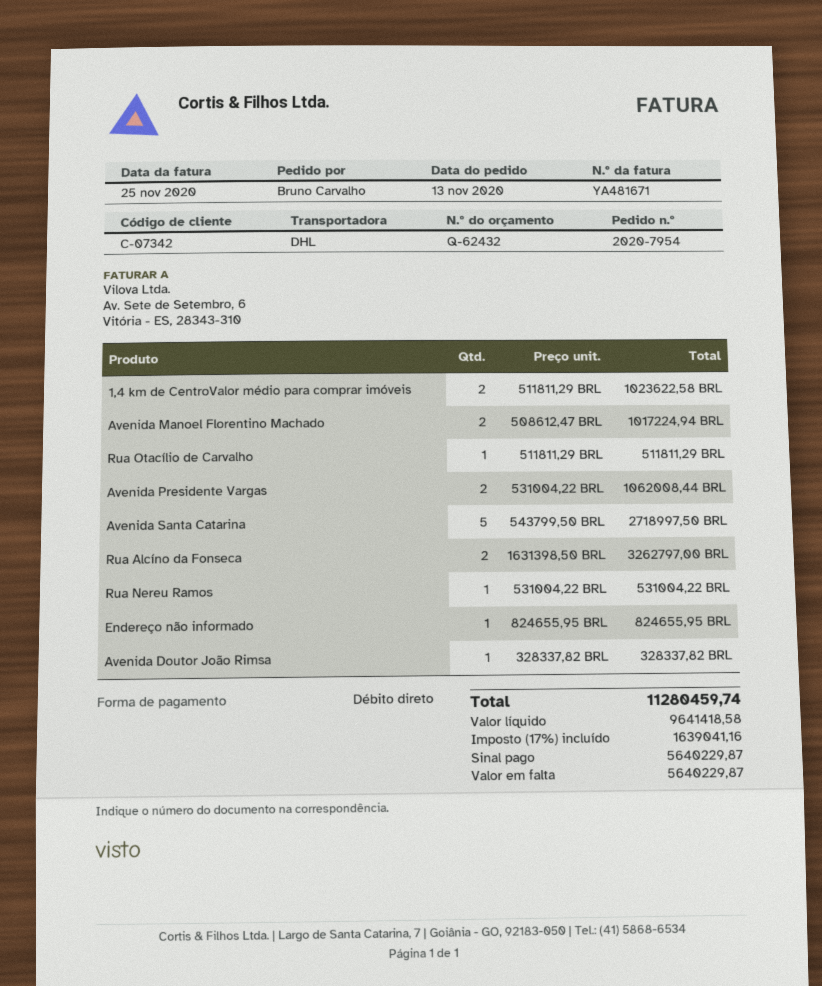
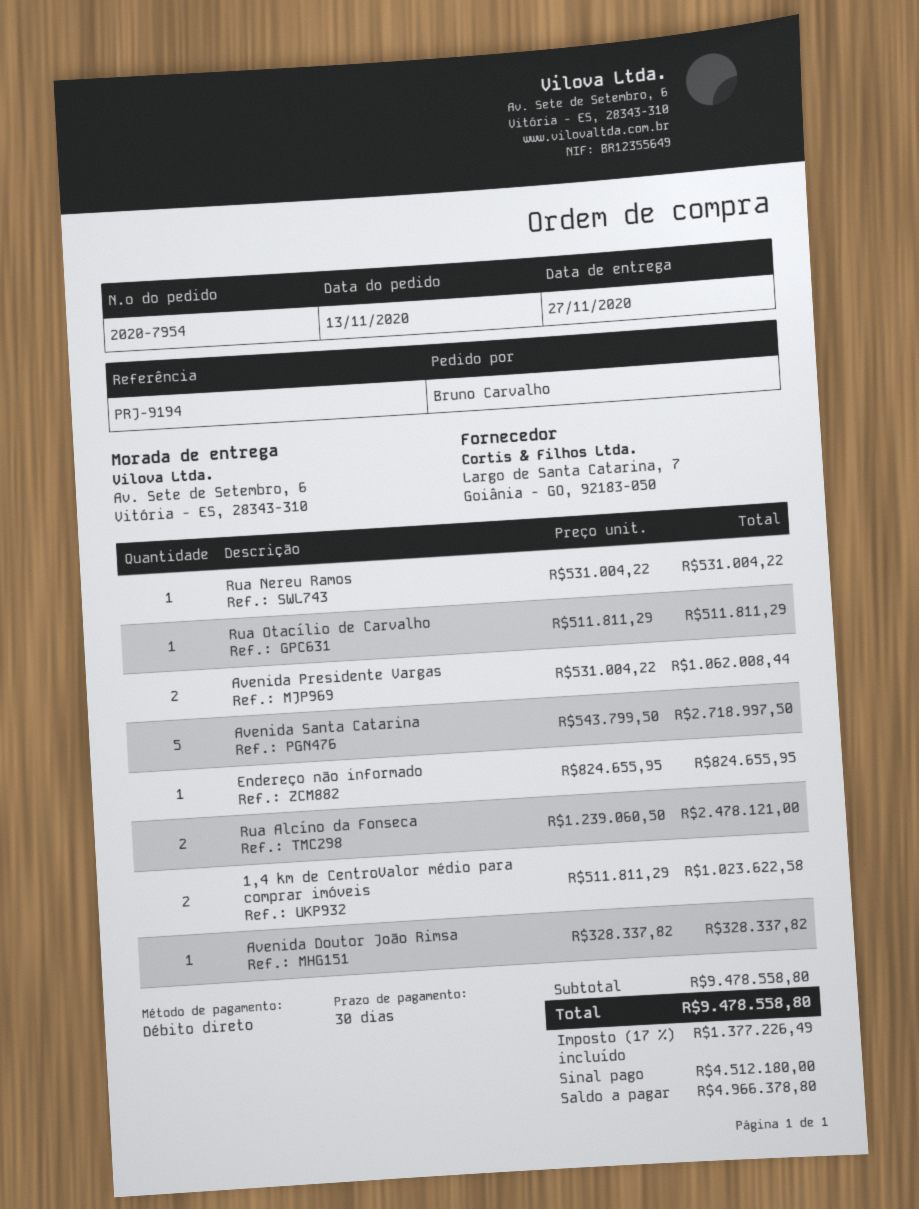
Avenida Manoel Florentino Machado: 2 x 508612.47 = 1017224.94 -> none
Rua Alcíno da Fonseca: 2 x 1631398.50 = 3262797.00 -> 2 x 1239060.50 = 2478121.00
tax: 17% = 1639041.16 -> 17% = 1377226.49
total: 11280459.74 -> 9478558.80
deposit: 5640229.87 -> 4512180.00
balance: 5640229.87 -> 4966378.80

